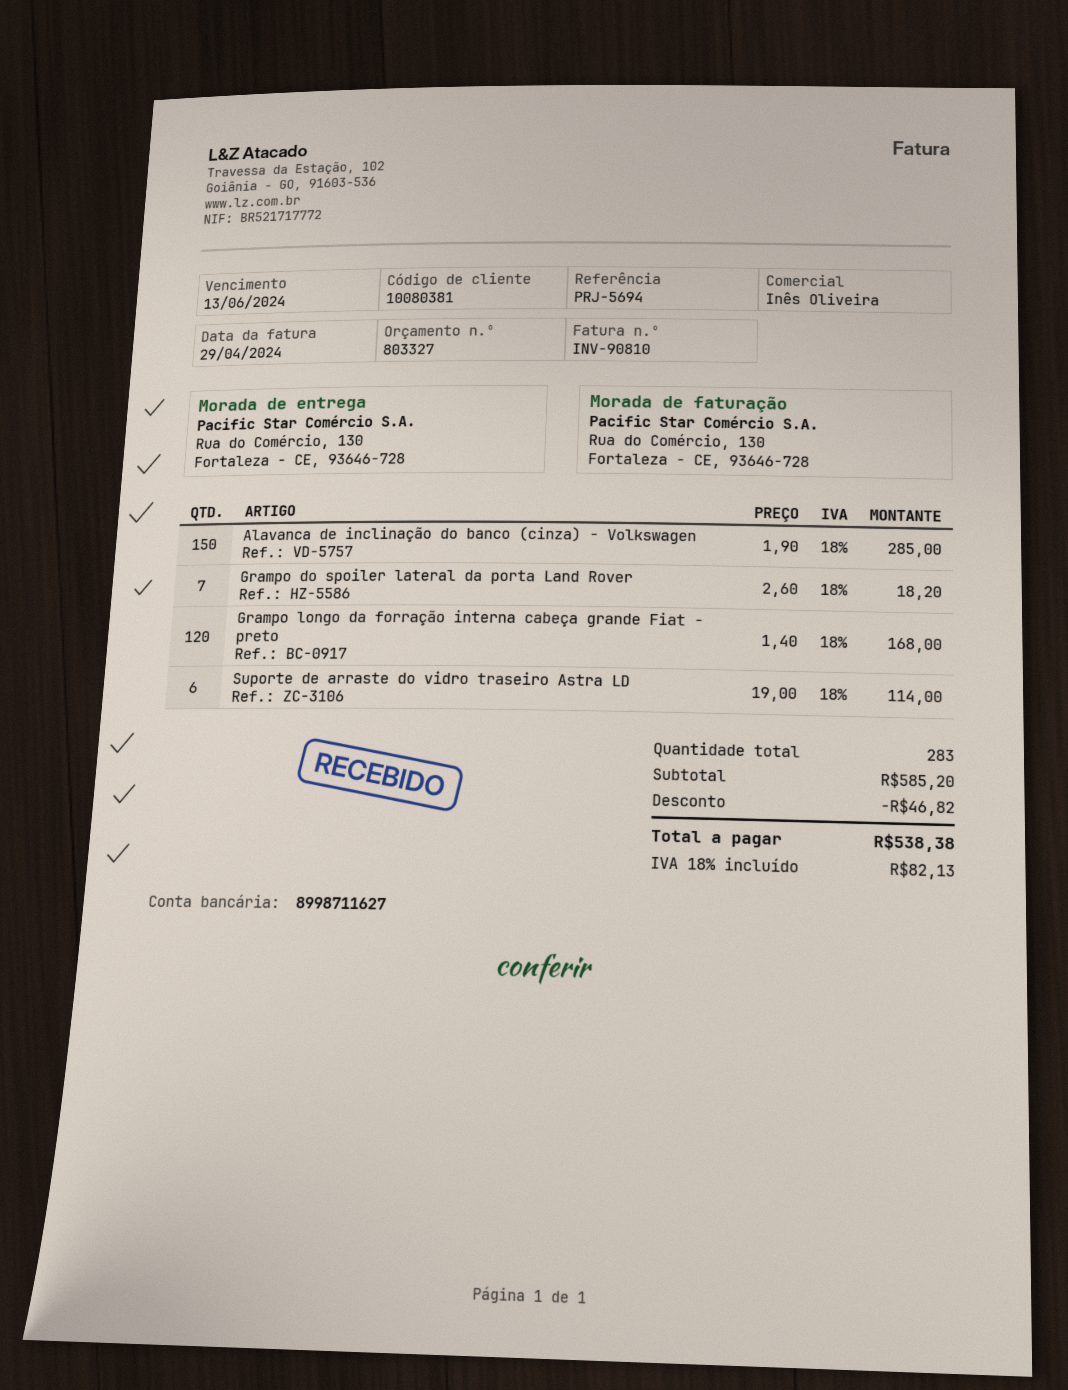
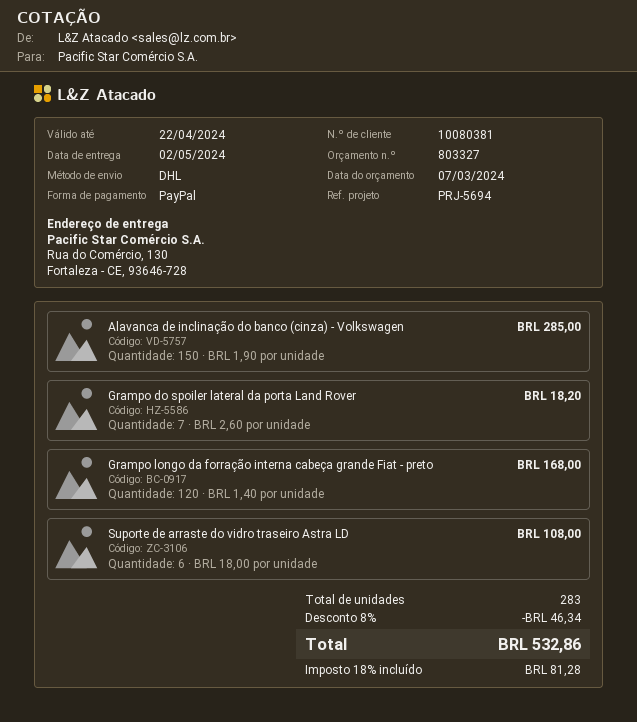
Suporte de arraste do vidro traseiro Astra LD: 6 x 19.00 = 114.00 -> 6 x 18.00 = 108.00
discount: 46.82 -> 46.34
tax: 18% = 82.13 -> 18% = 81.28
total: 538.38 -> 532.86

